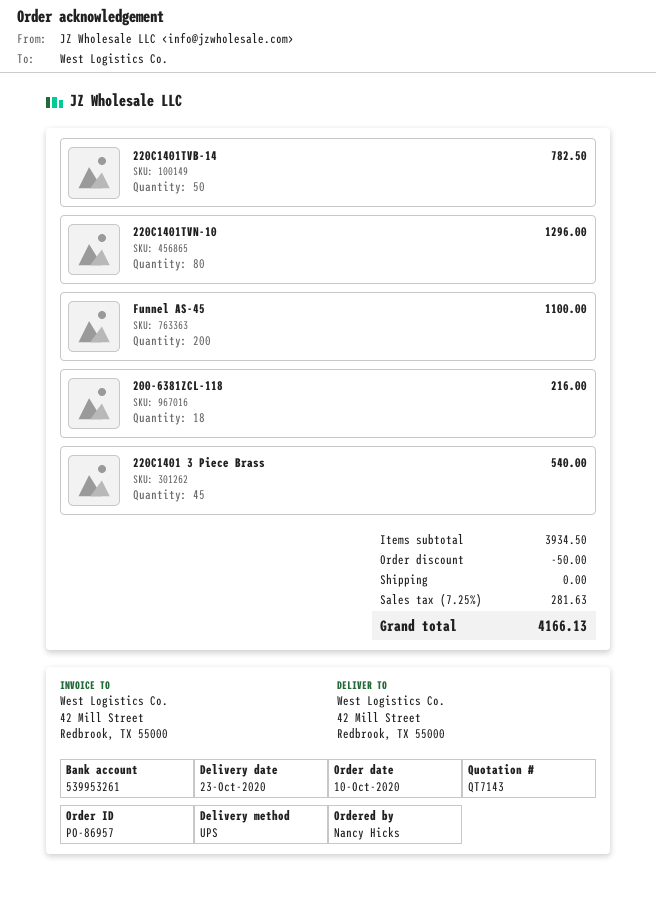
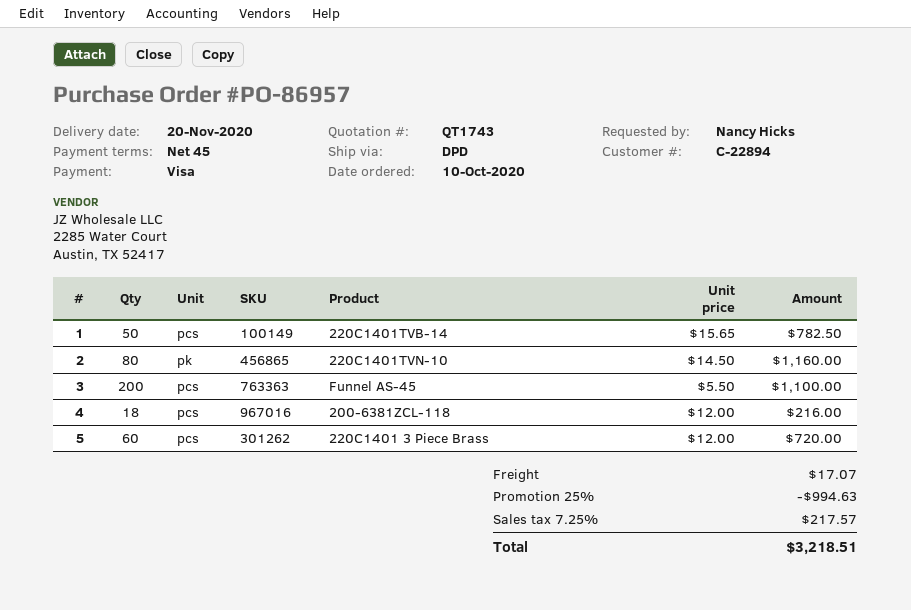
quote number: QT7143 -> QT1743
delivery date: 2020-10-23 -> 2020-11-20
shipping method: UPS -> DPD
220C1401TVN-10: 80 for 1296.00 -> 80 for 1160.00
220C1401 3 Piece Brass: 45 for 540.00 -> 60 for 720.00
discount: 50.00 -> 994.63
shipping: 0.00 -> 17.07
tax: 7.25% = 281.63 -> 7.25% = 217.57
total: 4166.13 -> 3218.51

